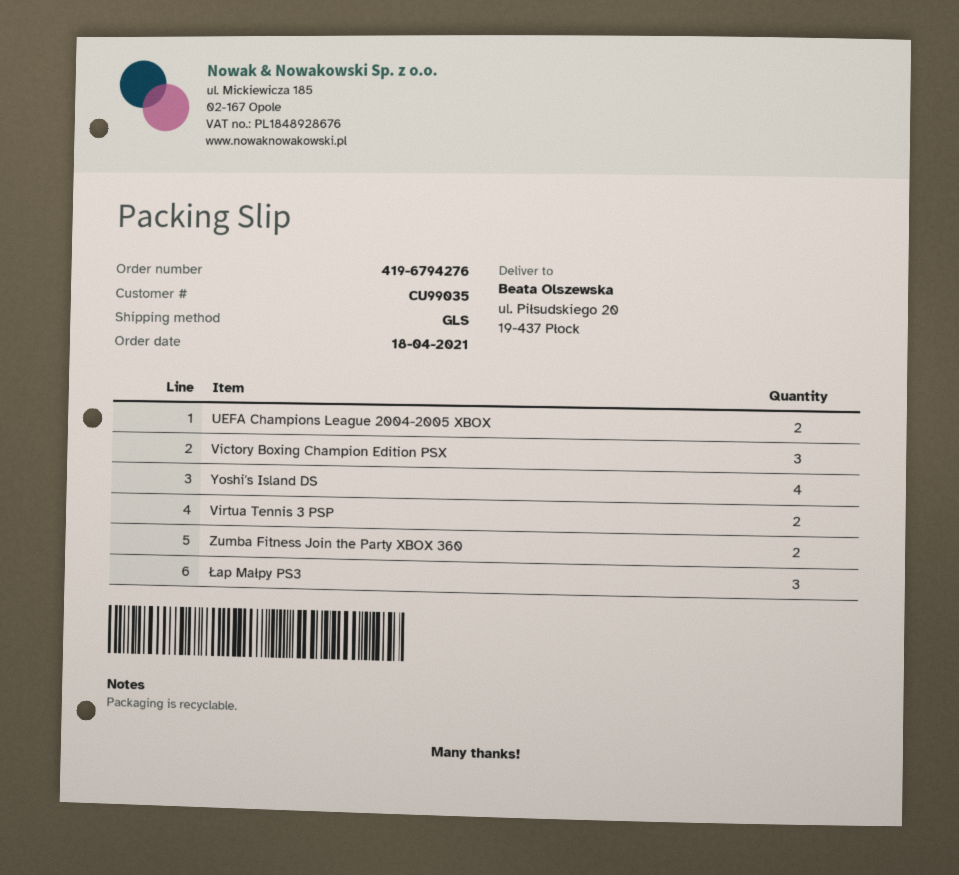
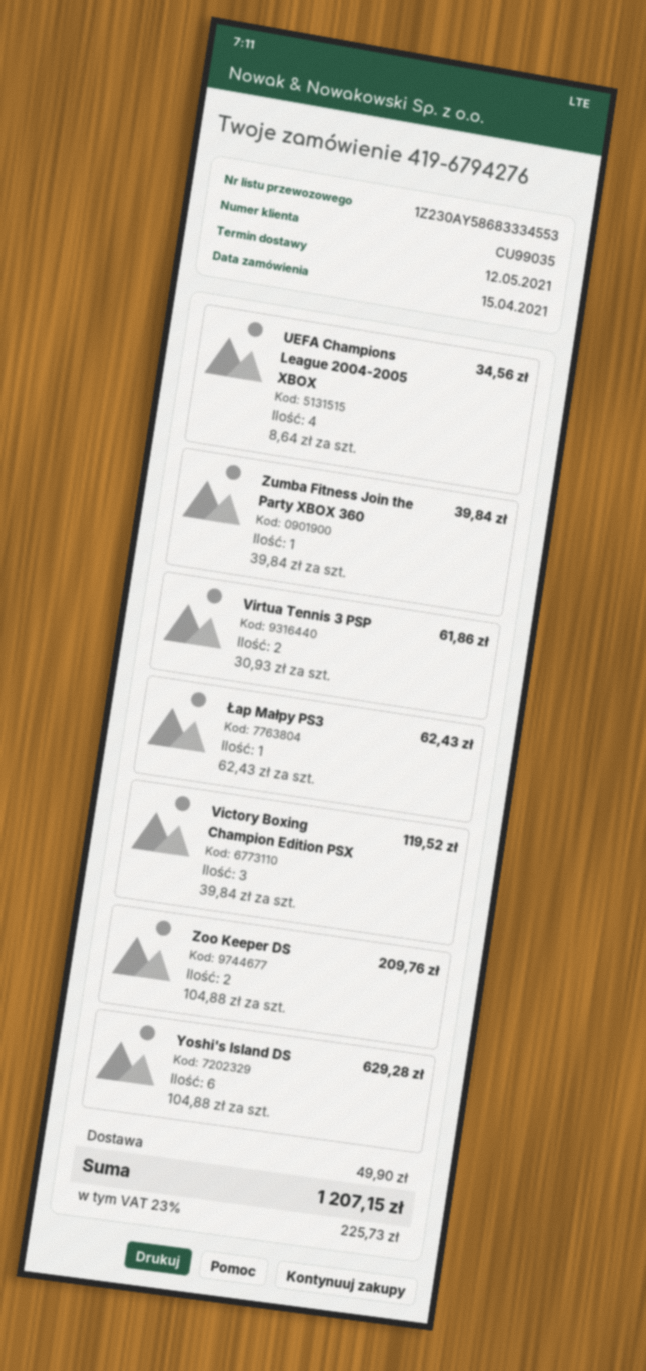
order date: 2021-04-18 -> 2021-04-15
UEFA Champions League 2004-2005 XBOX: 2 -> 4
Yoshi's Island DS: 4 -> 6
Zumba Fitness Join the Party XBOX 360: 2 -> 1
Łap Małpy PS3: 3 -> 1
Zoo Keeper DS: none -> 2

